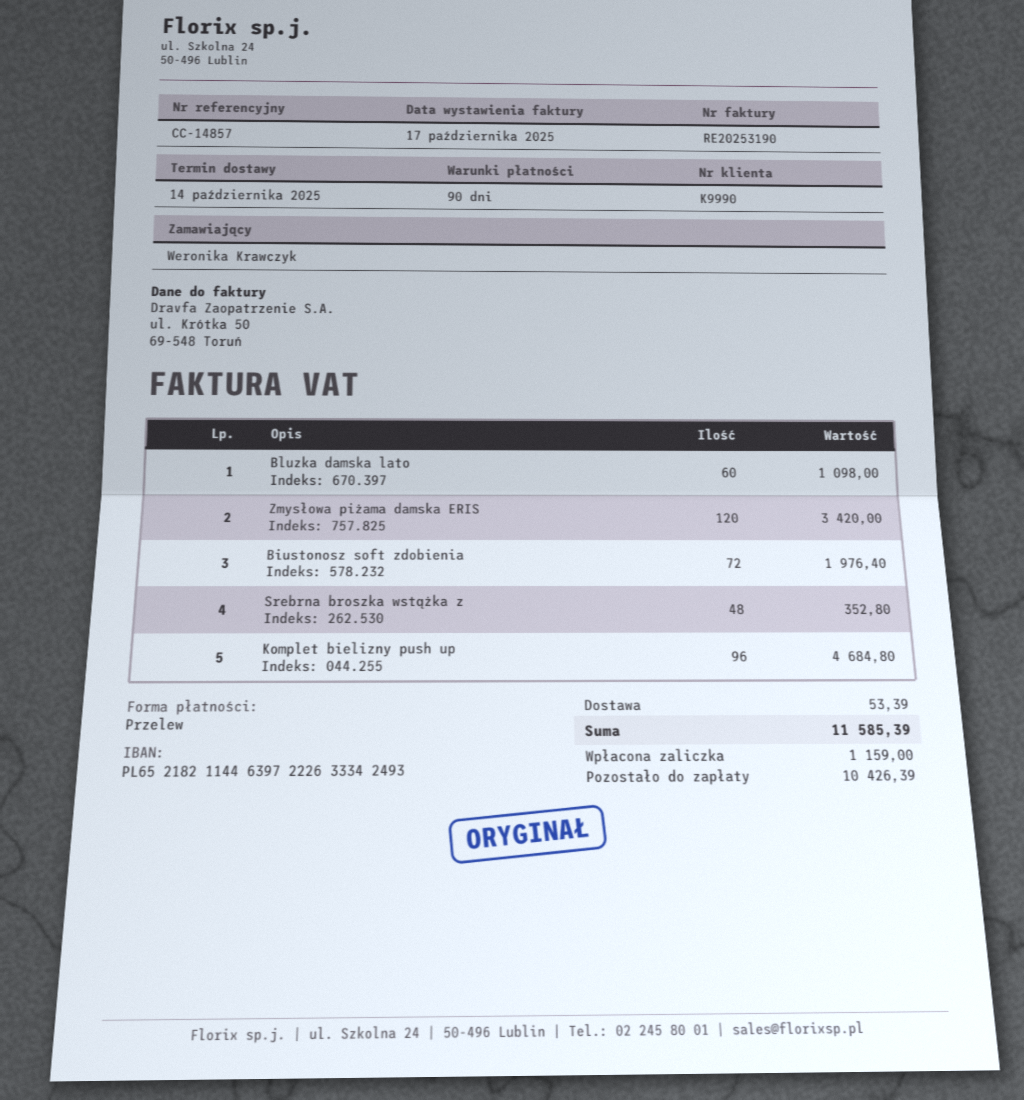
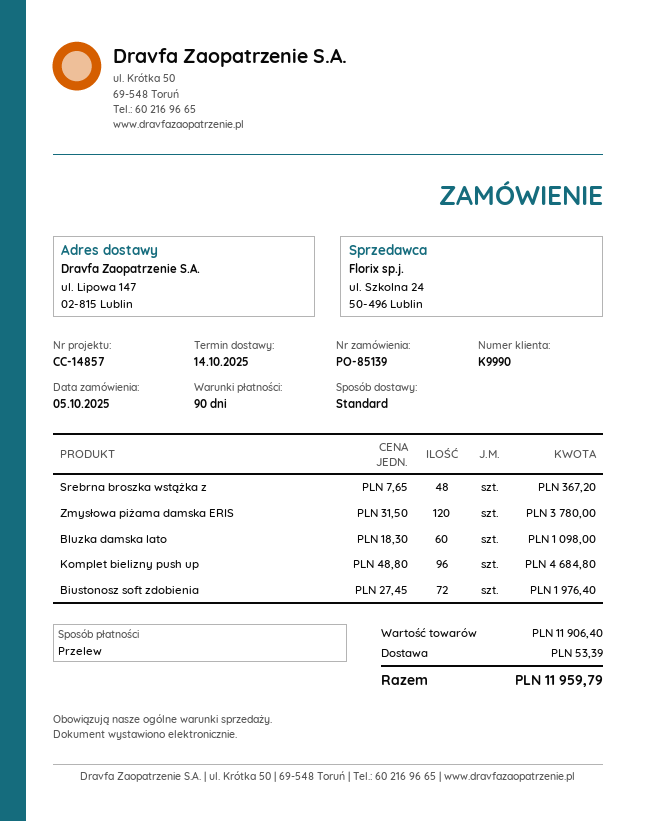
Zmysłowa piżama damska ERIS: 120 for 3420.00 -> 120 for 3780.00
Srebrna broszka wstążka z: 48 for 352.80 -> 48 for 367.20
total: 11585.39 -> 11959.79

